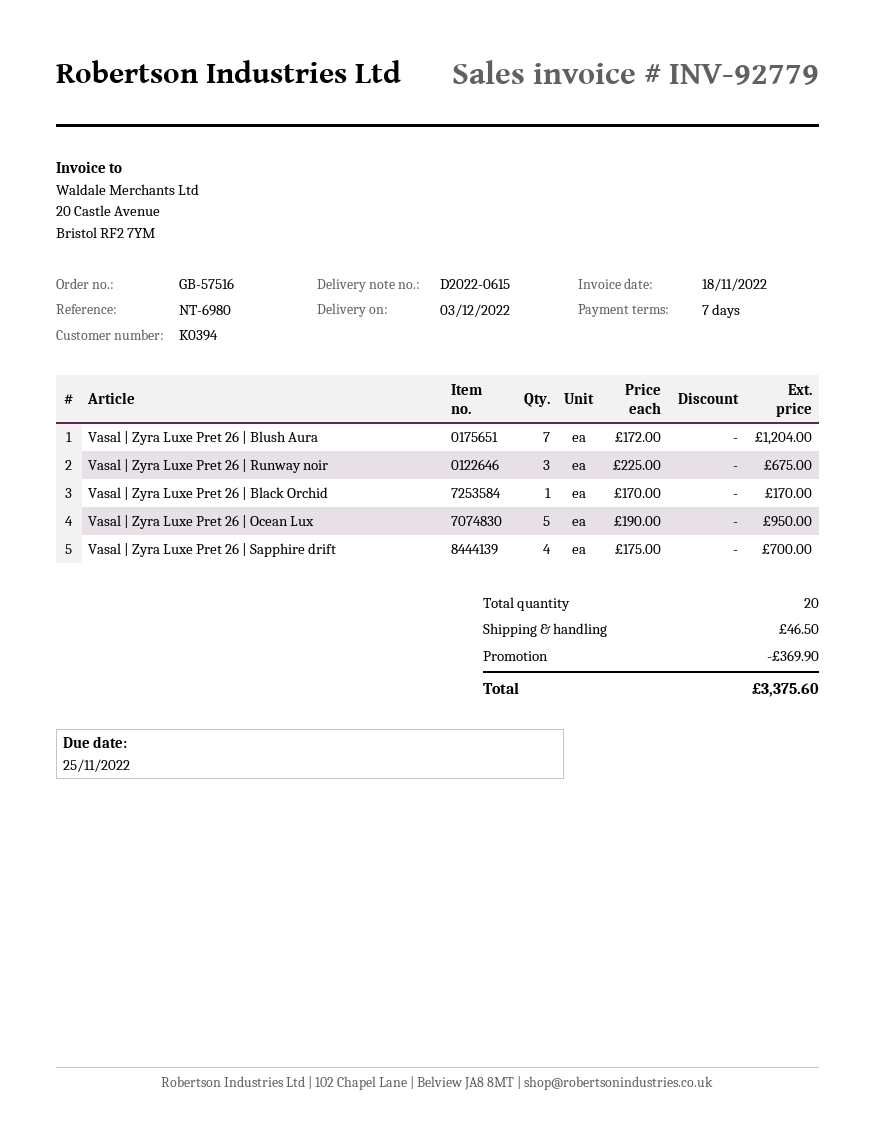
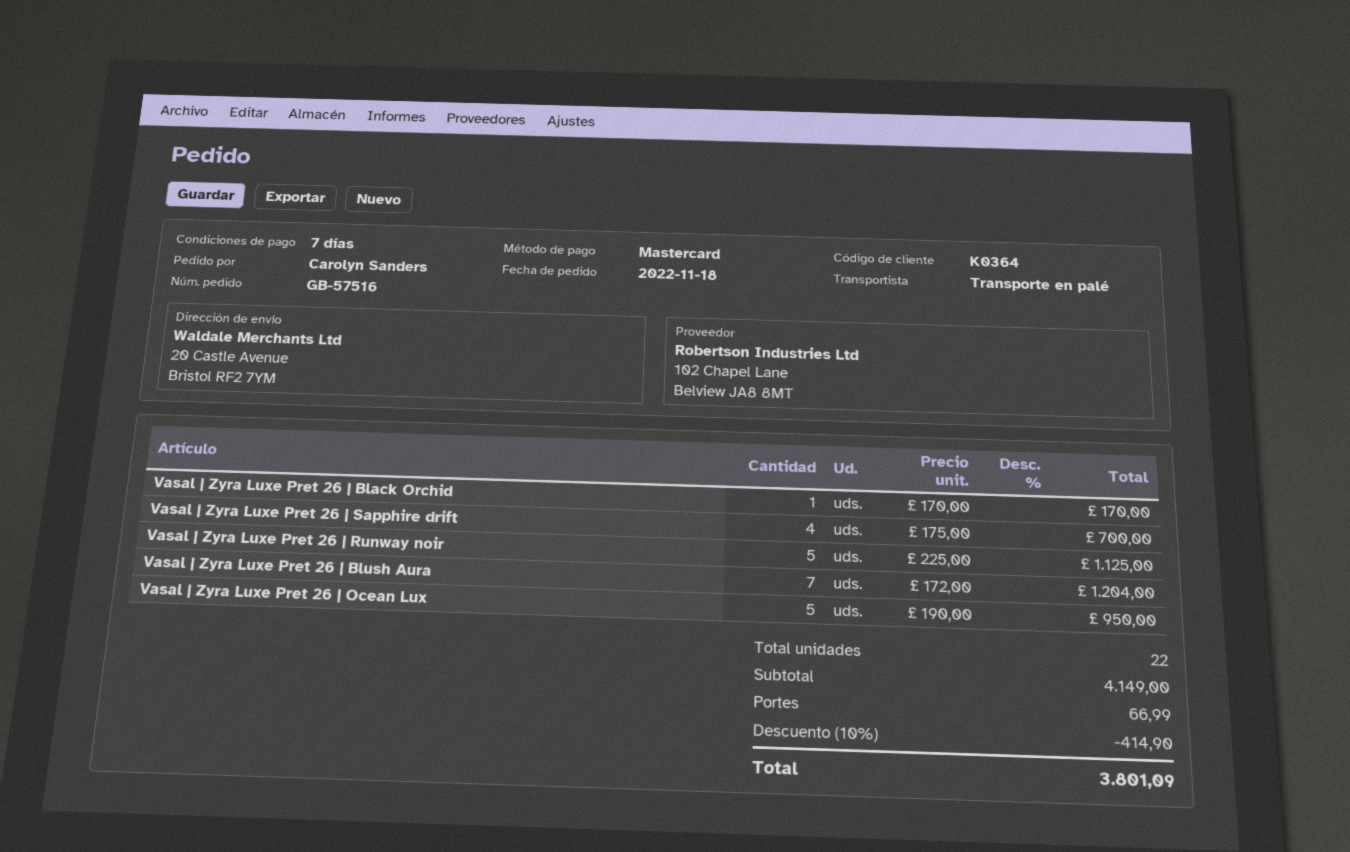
customer number: K0394 -> K0364
Vasal | Zyra Luxe Pret 26 | Runway noir: 3 x 225.00 = 675.00 -> 5 x 225.00 = 1125.00
total quantity: 20 -> 22
discount: 369.90 -> 414.90
shipping: 46.50 -> 66.99
total: 3375.60 -> 3801.09

